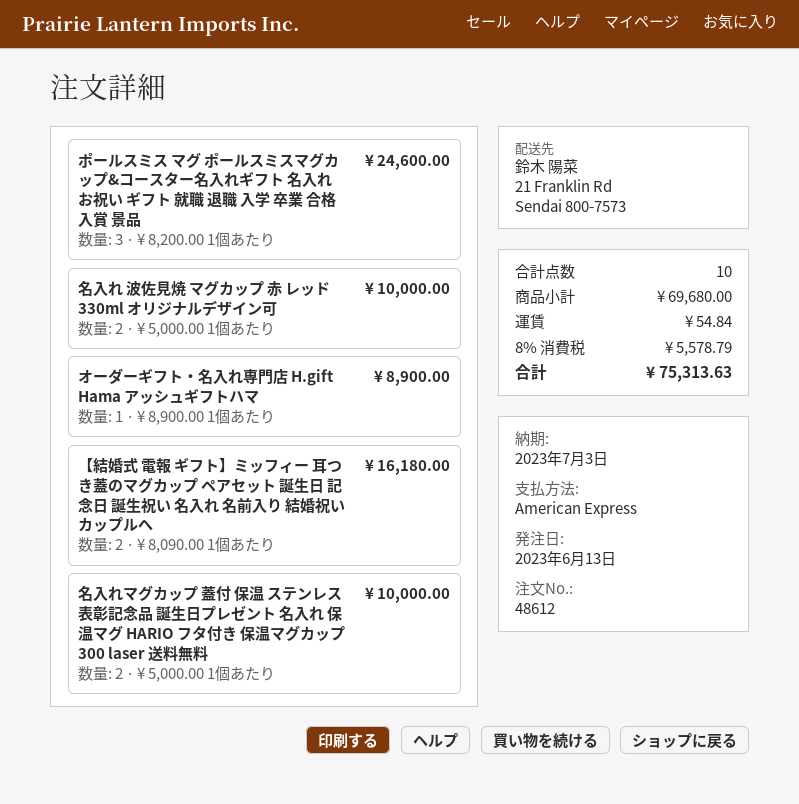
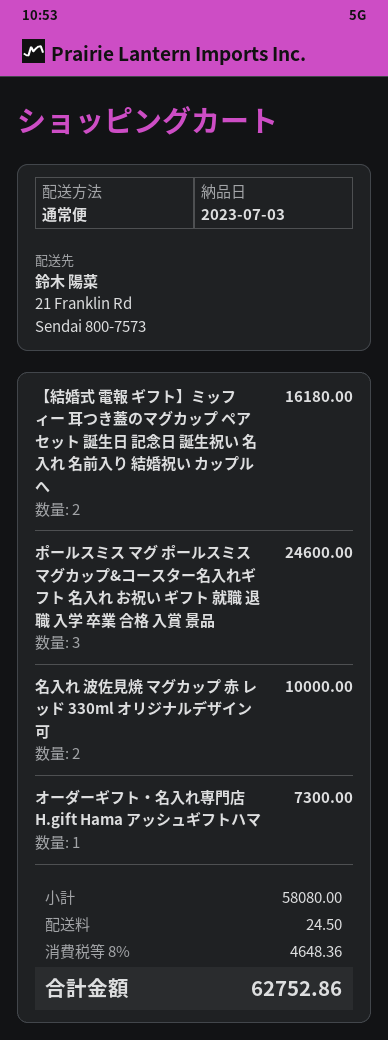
オーダーギフト・名入れ専門店 H.gift Hama アッシュギフトハマ: 1 for 8900.00 -> 1 for 7300.00
名入れマグカップ 蓋付 保温 ステンレス 表彰記念品 誕生日プレゼント 名入れ 保温マグ HARIO フタ付き 保温マグカップ 300 laser 送料無料: 2 for 10000.00 -> none
subtotal: 69680.00 -> 58080.00
shipping: 54.84 -> 24.50
tax: 8% = 5578.79 -> 8% = 4648.36
total: 75313.63 -> 62752.86

